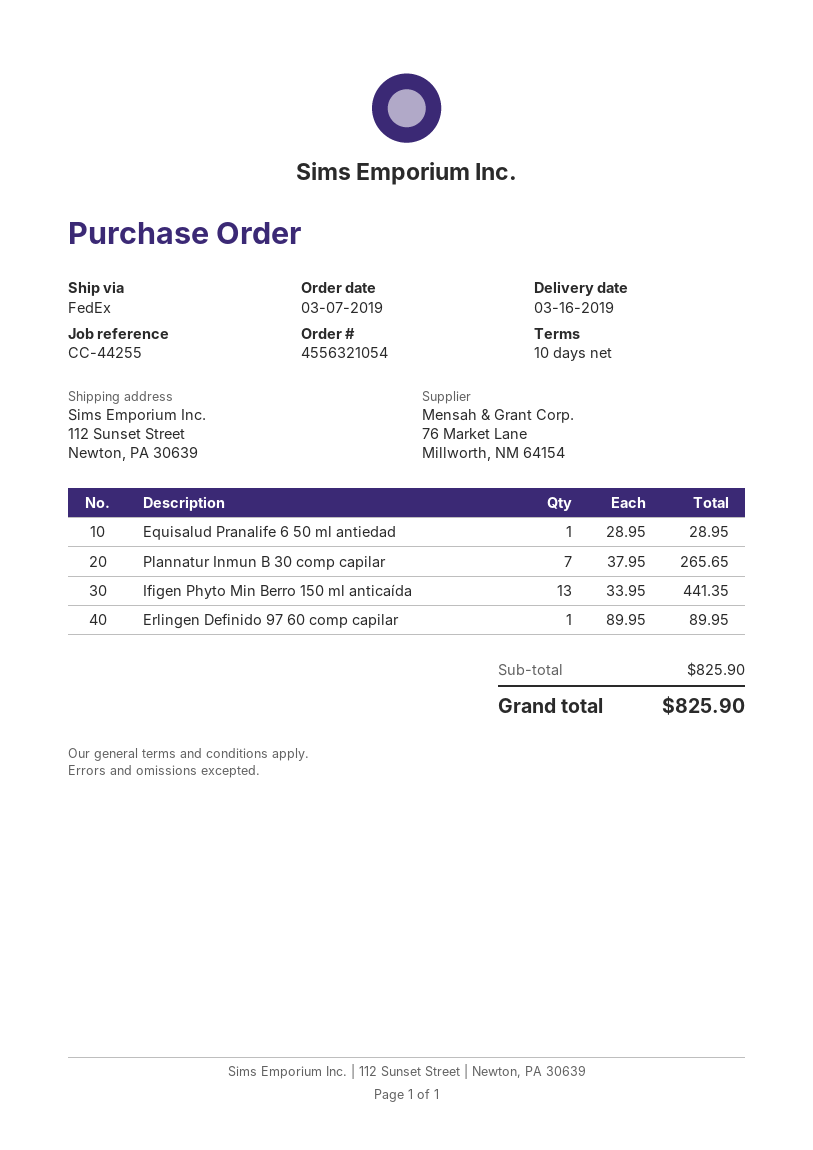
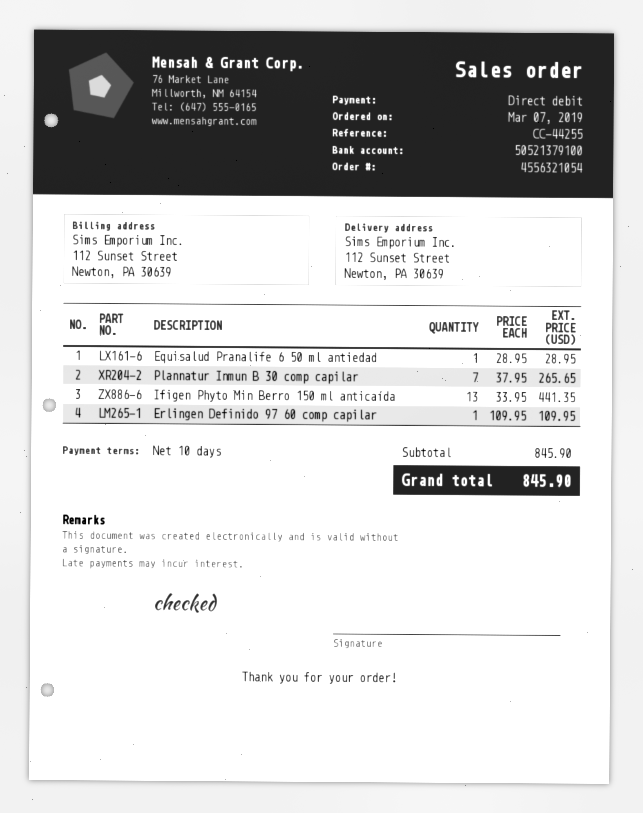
Erlingen Definido 97 60 comp capilar: 1 x 89.95 = 89.95 -> 1 x 109.95 = 109.95
subtotal: 825.90 -> 845.90
total: 825.90 -> 845.90

